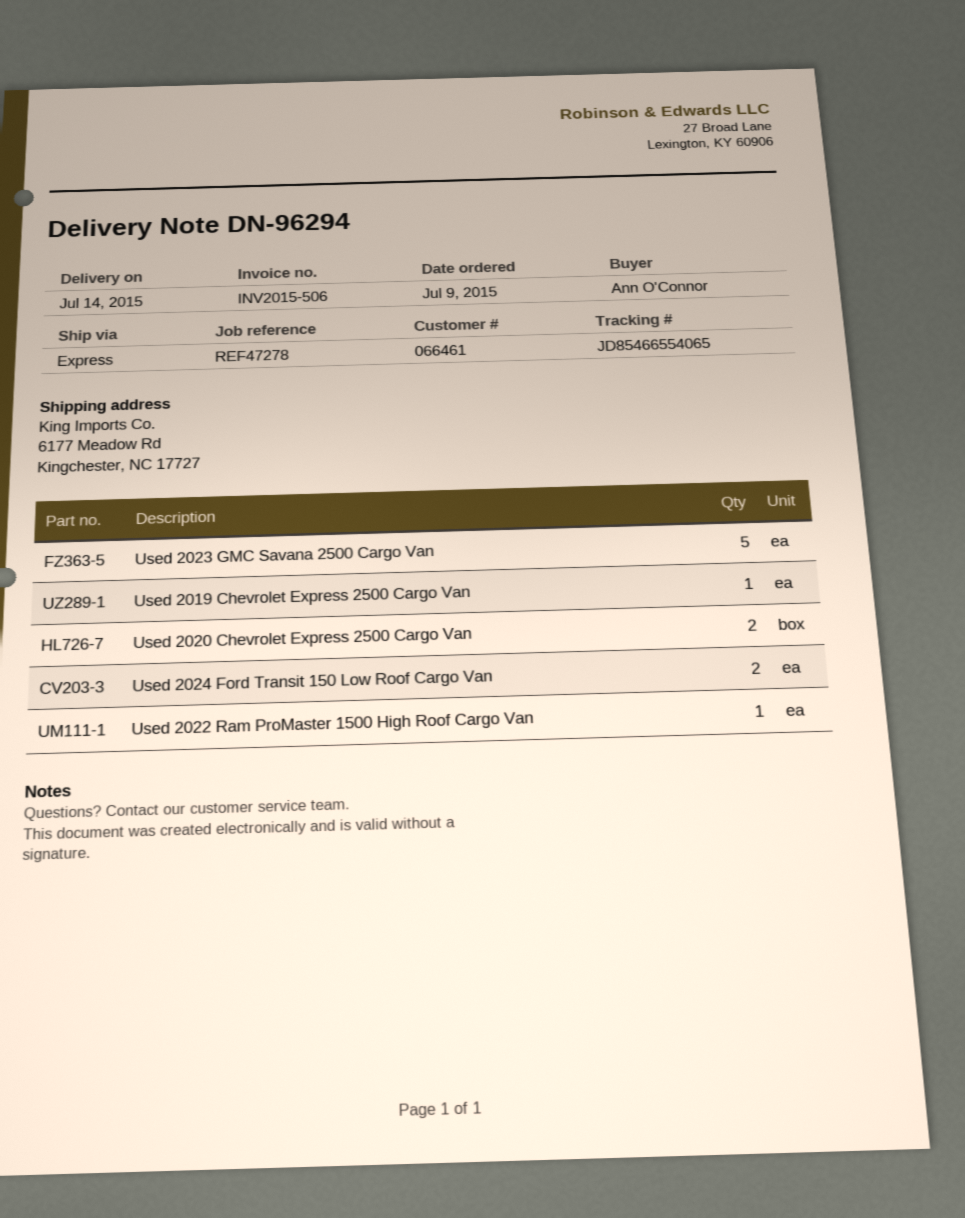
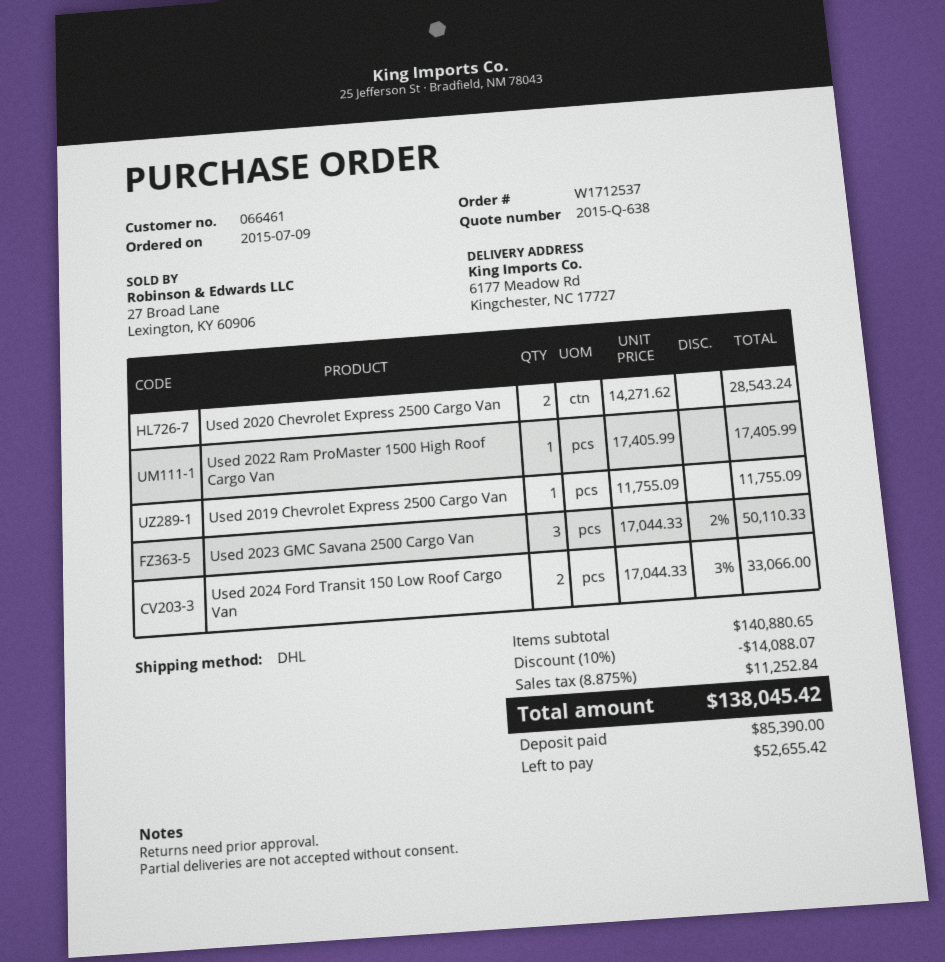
shipping method: express -> DHL
Used 2023 GMC Savana 2500 Cargo Van: 5 -> 3

